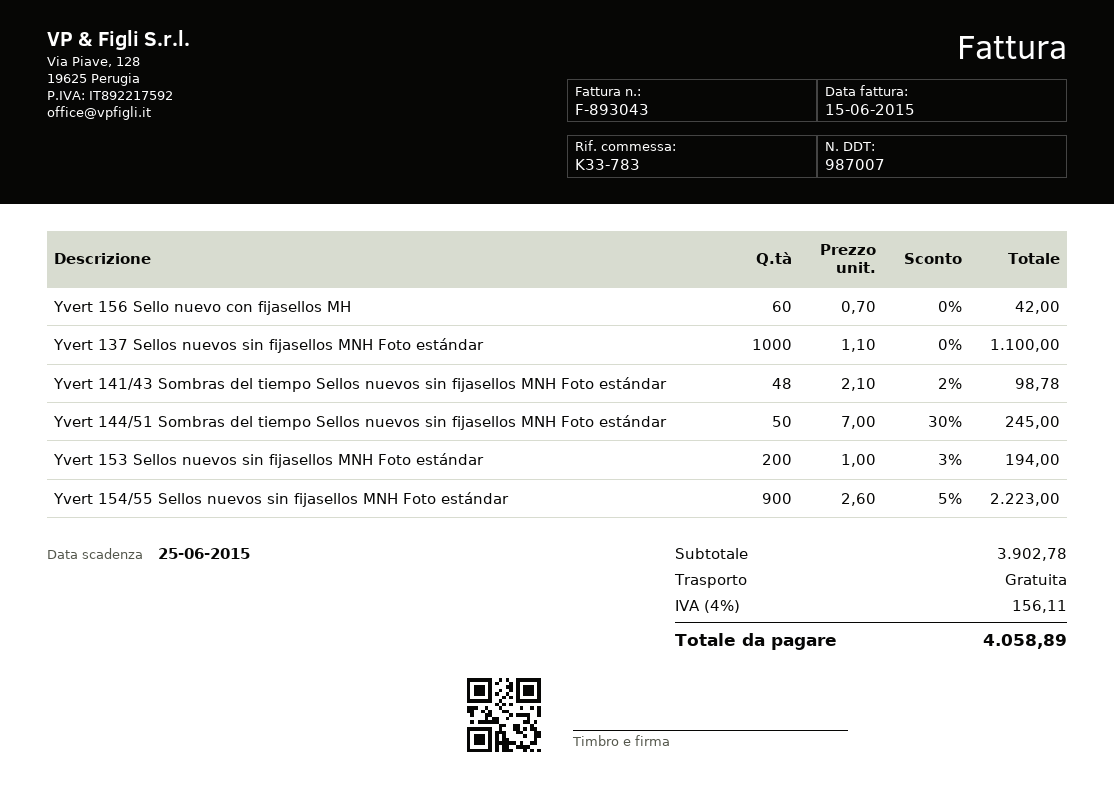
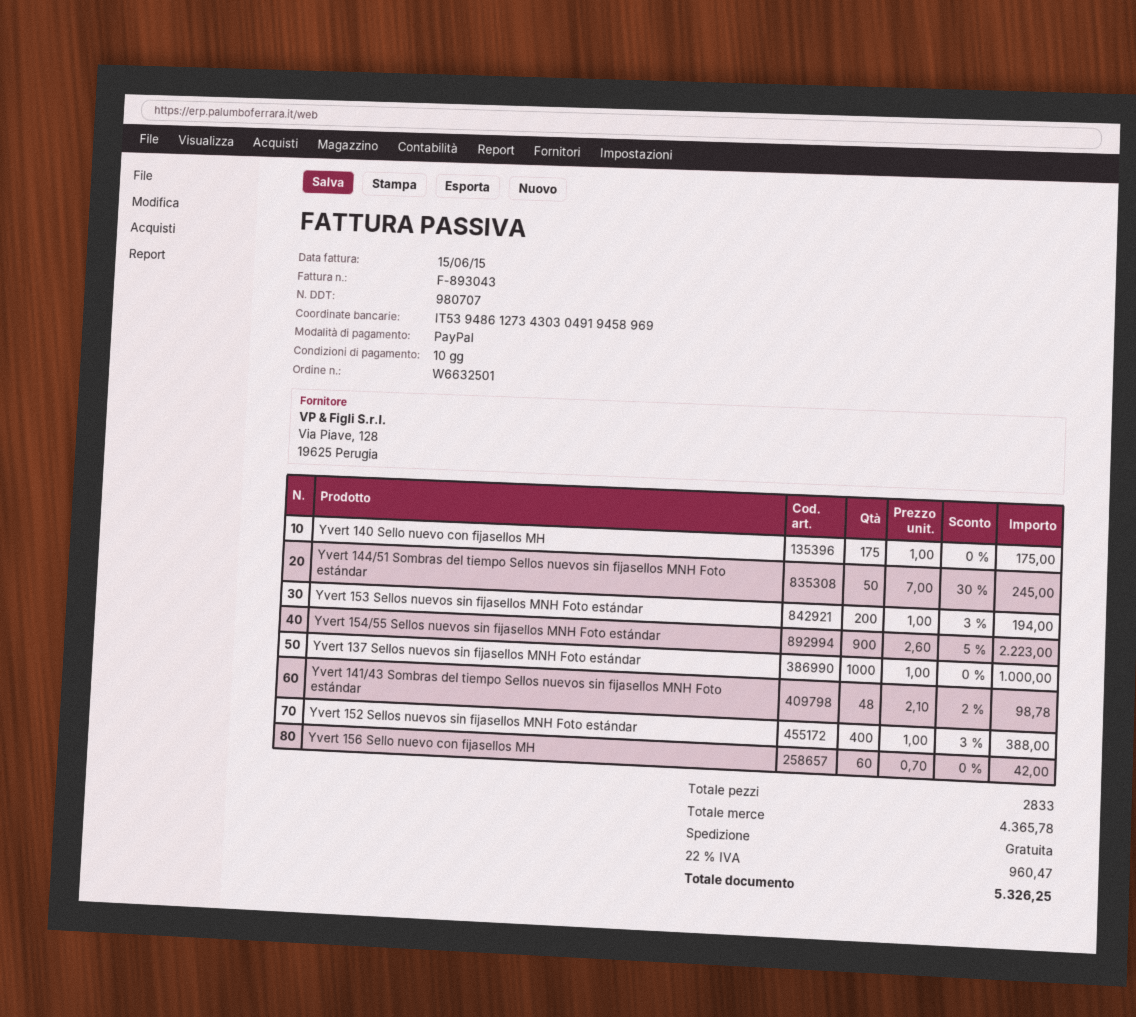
delivery note number: 987007 -> 980707
Yvert 137 Sellos nuevos sin fijasellos MNH Foto estándar: 1000 x 1.10 = 1100.00 -> 1000 x 1.00 = 1000.00
Yvert 140 Sello nuevo con fijasellos MH: none -> 175 x 1.00 = 175.00
Yvert 152 Sellos nuevos sin fijasellos MNH Foto estándar: none -> 400 x 1.00 - 3% = 388.00
subtotal: 3902.78 -> 4365.78
tax: 4% = 156.11 -> 22% = 960.47
total: 4058.89 -> 5326.25

